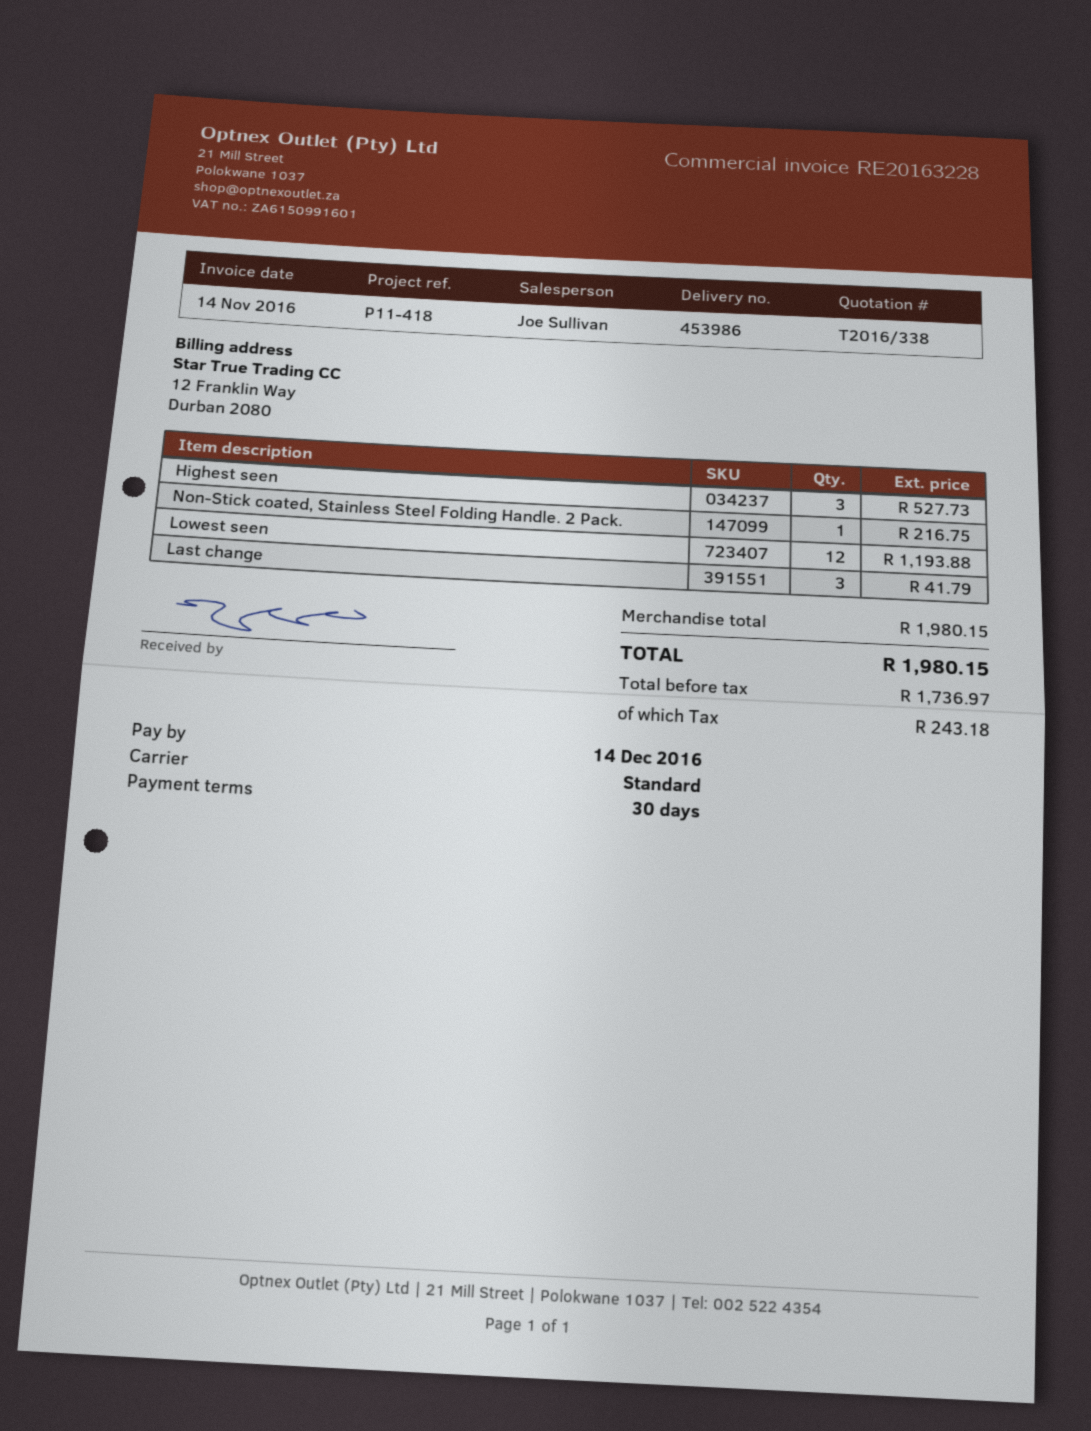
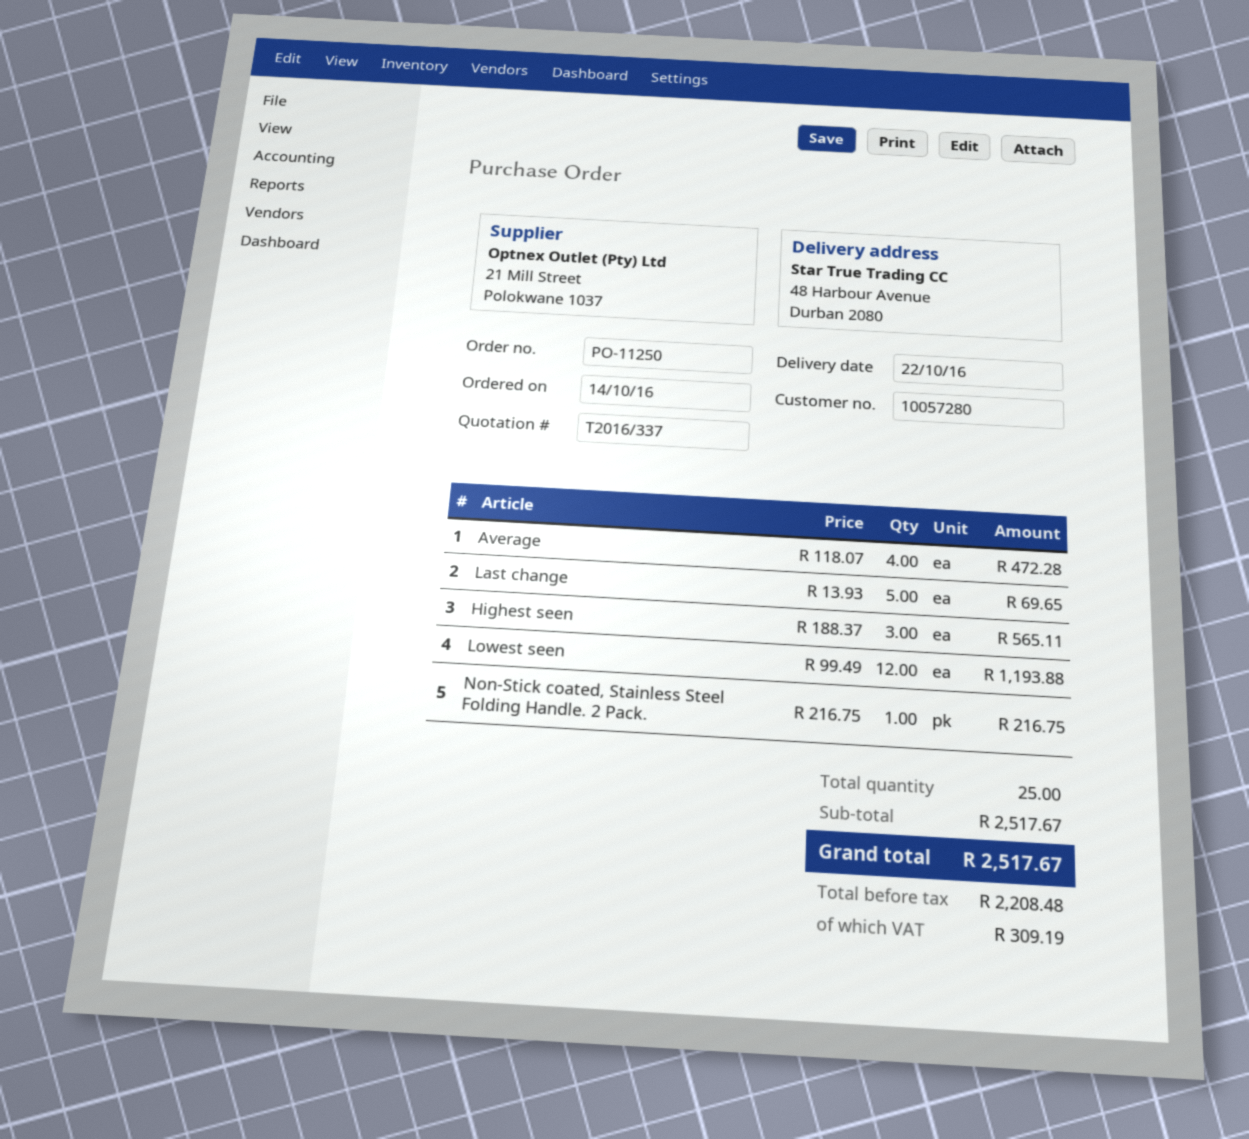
quote number: T2016/338 -> T2016/337
Highest seen: 3 for 527.73 -> 3 for 565.11
Last change: 3 for 41.79 -> 5 for 69.65
Average: none -> 4 for 472.28
subtotal: 1980.15 -> 2517.67
net: 1736.97 -> 2208.48
tax: 243.18 -> 309.19
total: 1980.15 -> 2517.67

